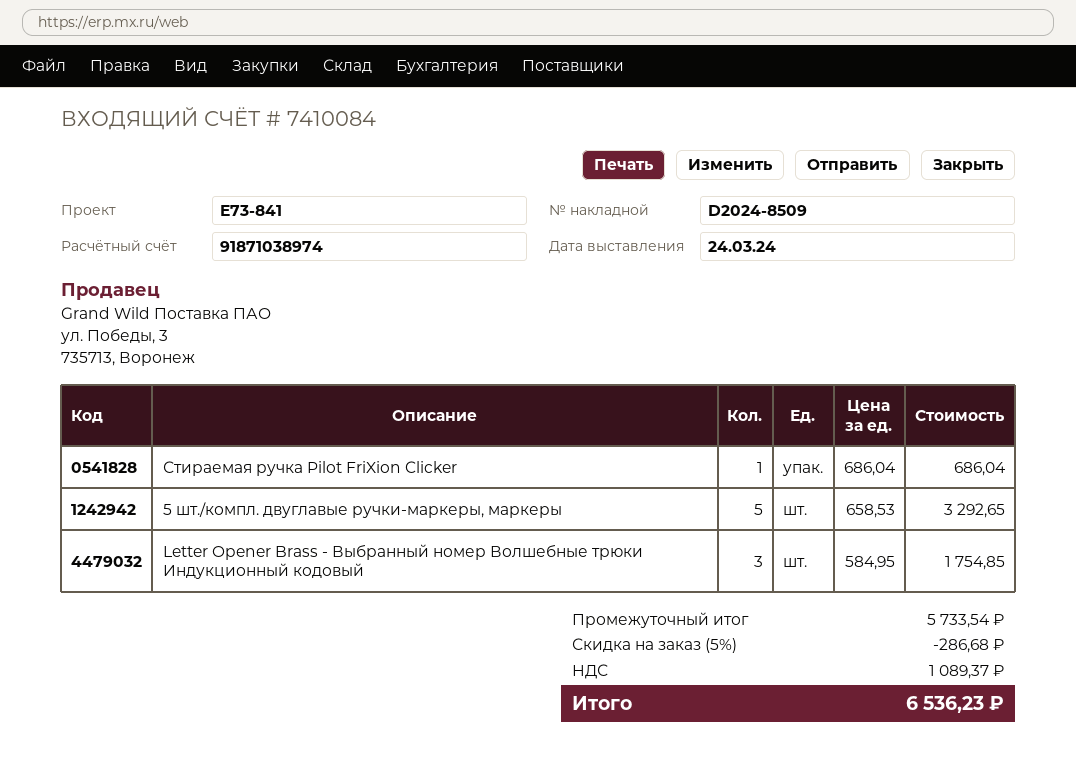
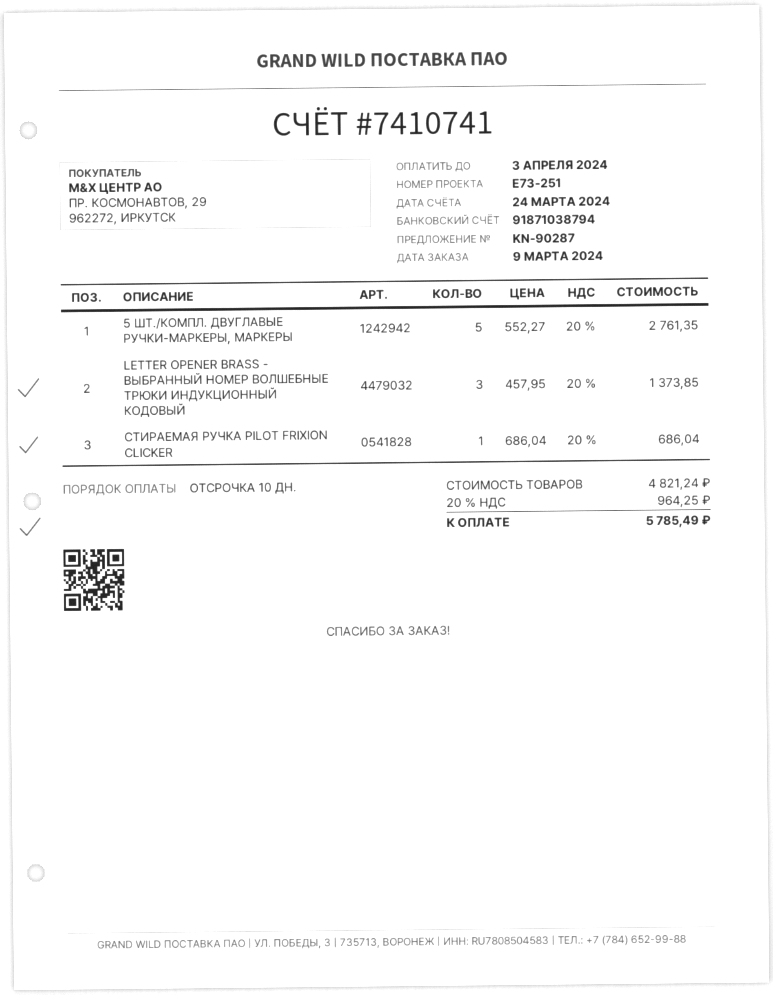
invoice number: 7410084 -> 7410741
reference: E73-841 -> E73-251
bank account: 91871038974 -> 91871038794
5 шт./компл. двуглавые ручки-маркеры, маркеры: 5 x 658.53 = 3292.65 -> 5 x 552.27 = 2761.35
Letter Opener Brass - Выбранный номер Волшебные трюки Индукционный кодовый: 3 x 584.95 = 1754.85 -> 3 x 457.95 = 1373.85
subtotal: 5733.54 -> 4821.24
discount: 5% = 286.68 -> none
tax: 1089.37 -> 964.25
total: 6536.23 -> 5785.49

